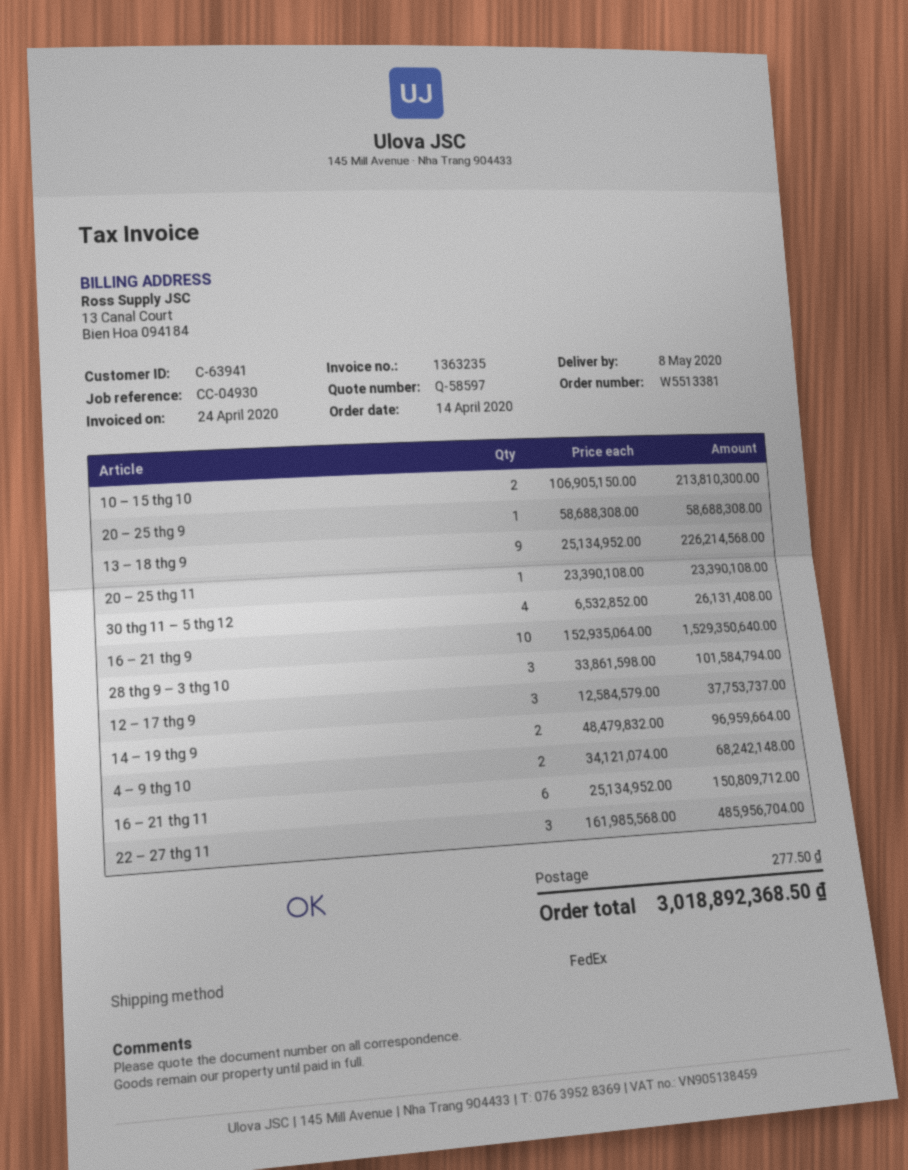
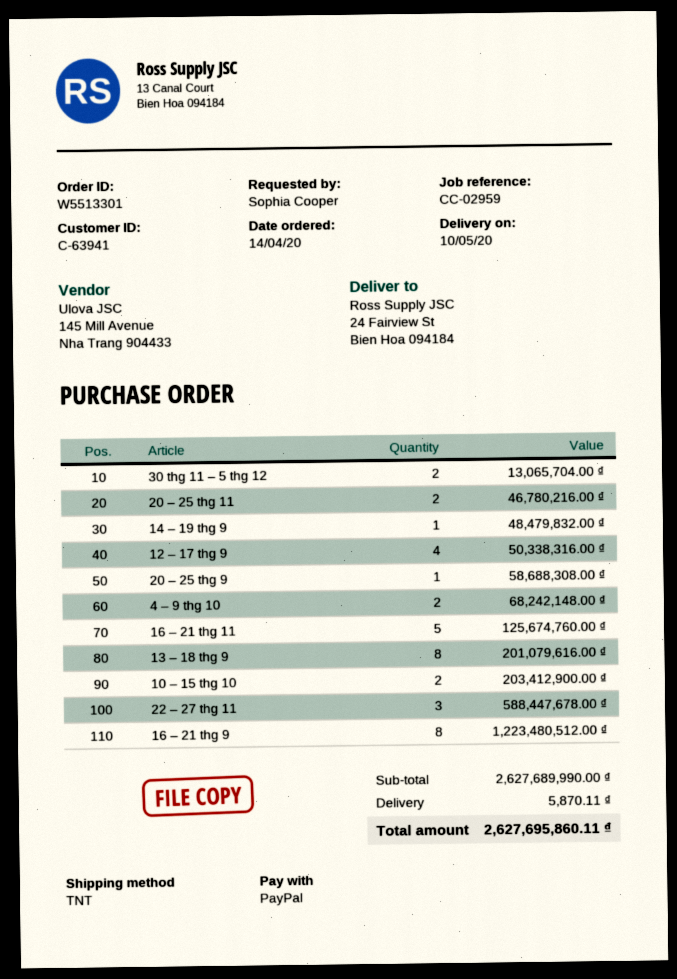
order number: W5513381 -> W5513301
delivery date: 2020-05-08 -> 2020-05-10
reference: CC-04930 -> CC-02959
shipping method: FedEx -> TNT
10 – 15 thg 10: 2 for 213810300.00 -> 2 for 203412900.00
13 – 18 thg 9: 9 for 226214568.00 -> 8 for 201079616.00
20 – 25 thg 11: 1 for 23390108.00 -> 2 for 46780216.00
30 thg 11 – 5 thg 12: 4 for 26131408.00 -> 2 for 13065704.00
16 – 21 thg 9: 10 for 1529350640.00 -> 8 for 1223480512.00
28 thg 9 – 3 thg 10: 3 for 101584794.00 -> none
12 – 17 thg 9: 3 for 37753737.00 -> 4 for 50338316.00
14 – 19 thg 9: 2 for 96959664.00 -> 1 for 48479832.00
16 – 21 thg 11: 6 for 150809712.00 -> 5 for 125674760.00
22 – 27 thg 11: 3 for 485956704.00 -> 3 for 588447678.00
shipping: 277.50 -> 5870.11
total: 3018892368.50 -> 2627695860.11

